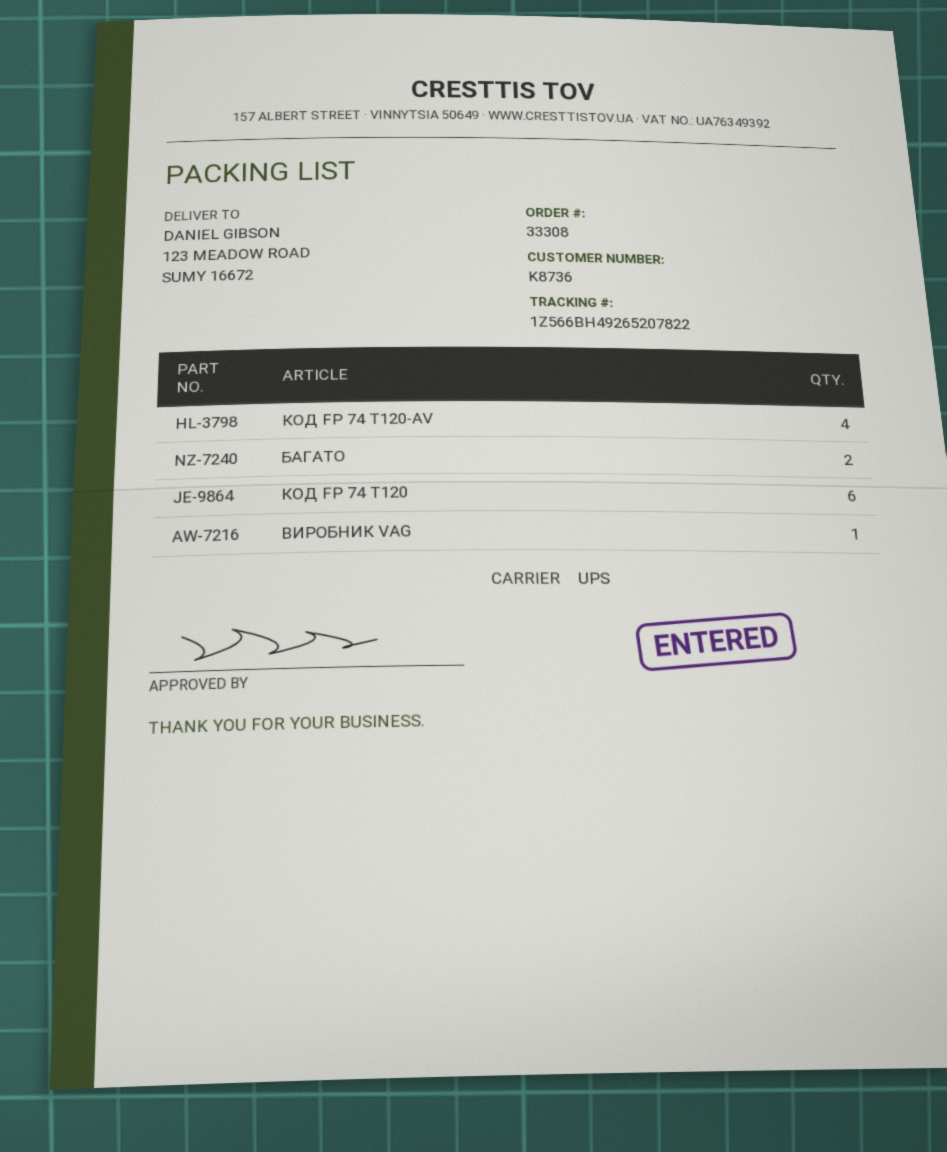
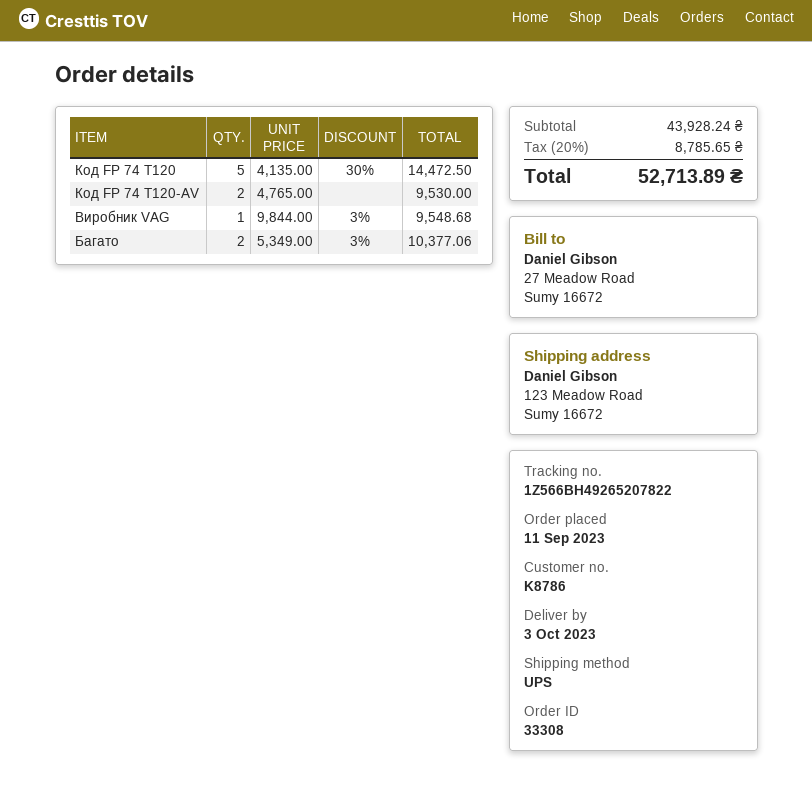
customer number: K8736 -> K8786
КОД FP 74 T120-AV: 4 -> 2
КОД FP 74 T120: 6 -> 5

